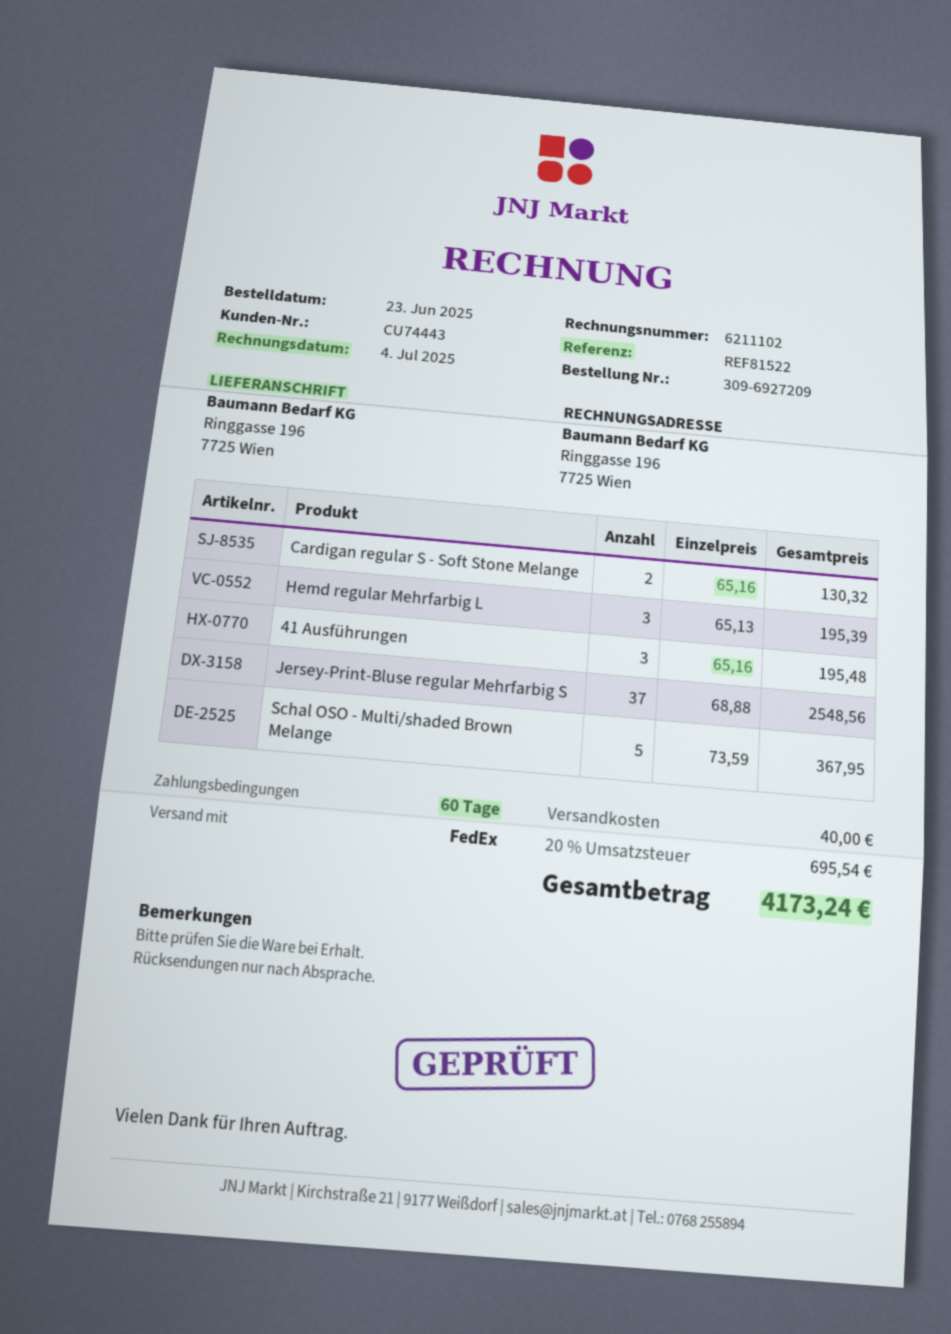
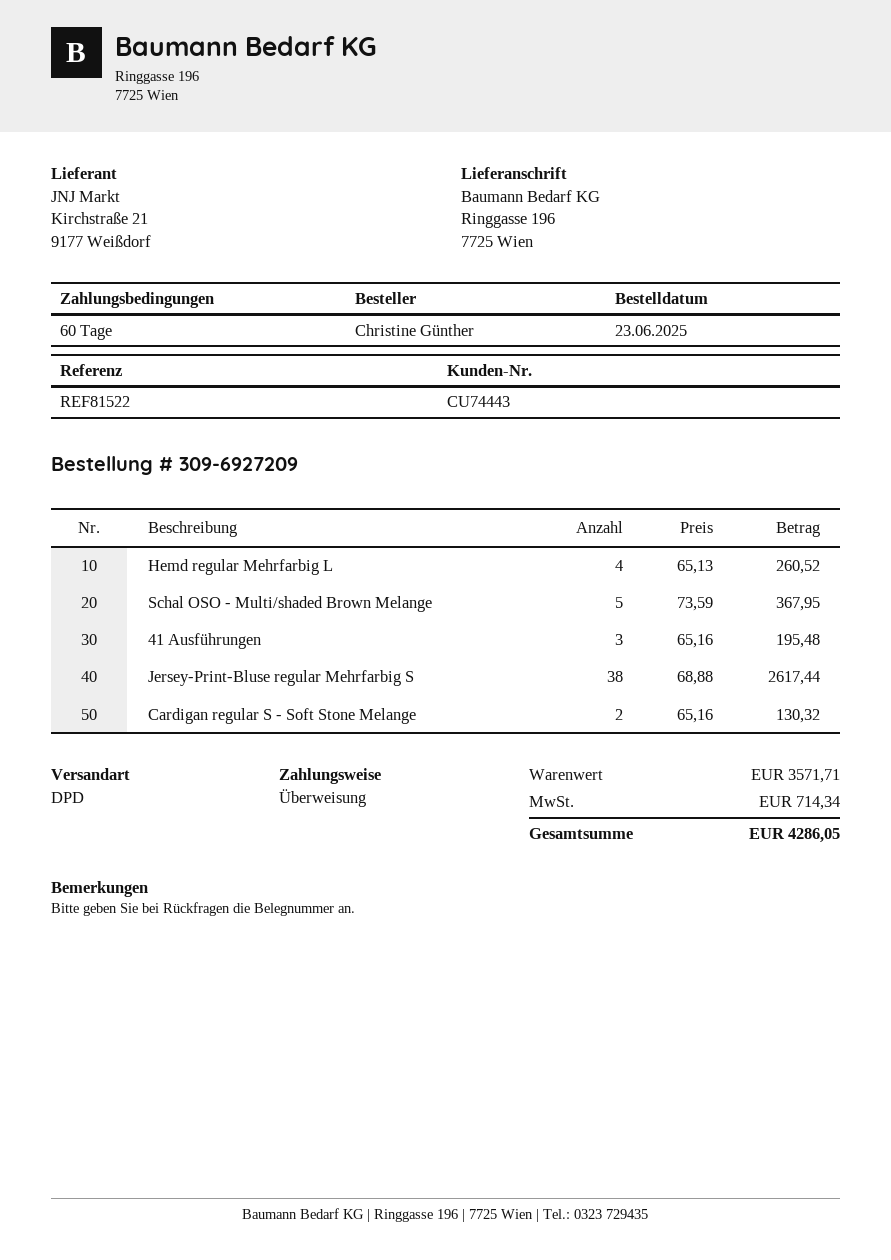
shipping method: FedEx -> DPD
Hemd regular Mehrfarbig L: 3 x 65.13 = 195.39 -> 4 x 65.13 = 260.52
Jersey-Print-Bluse regular Mehrfarbig S: 37 x 68.88 = 2548.56 -> 38 x 68.88 = 2617.44
shipping: 40.00 -> none
tax: 695.54 -> 714.34
total: 4173.24 -> 4286.05

